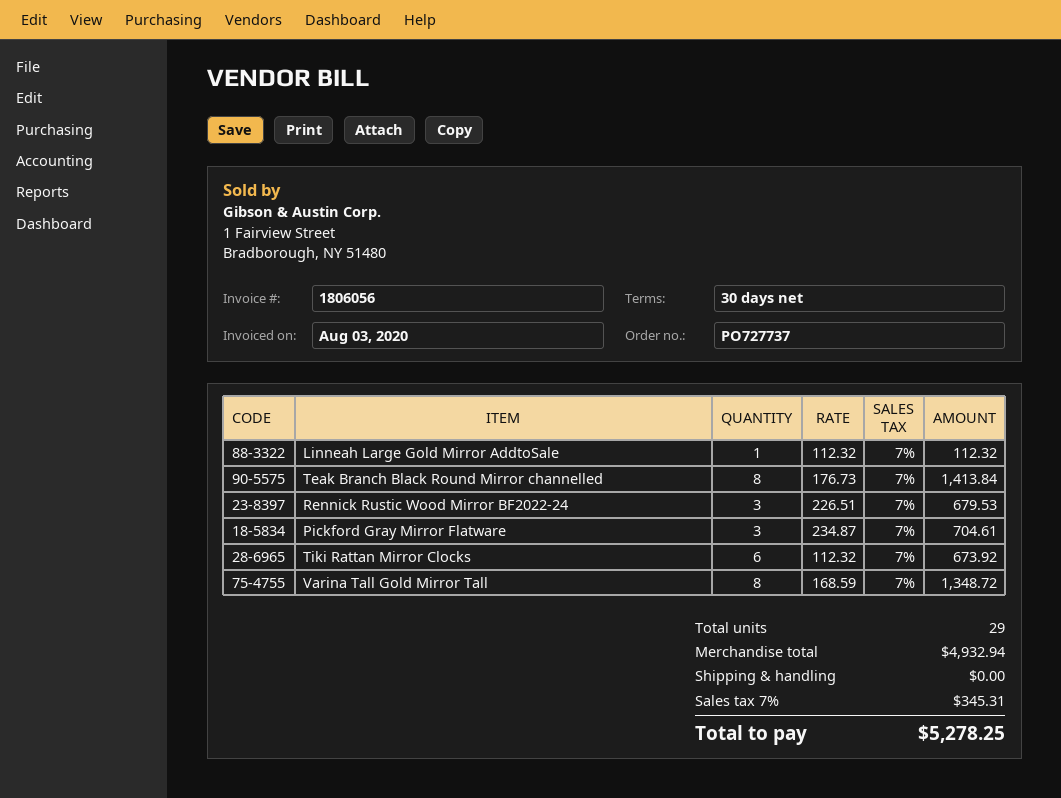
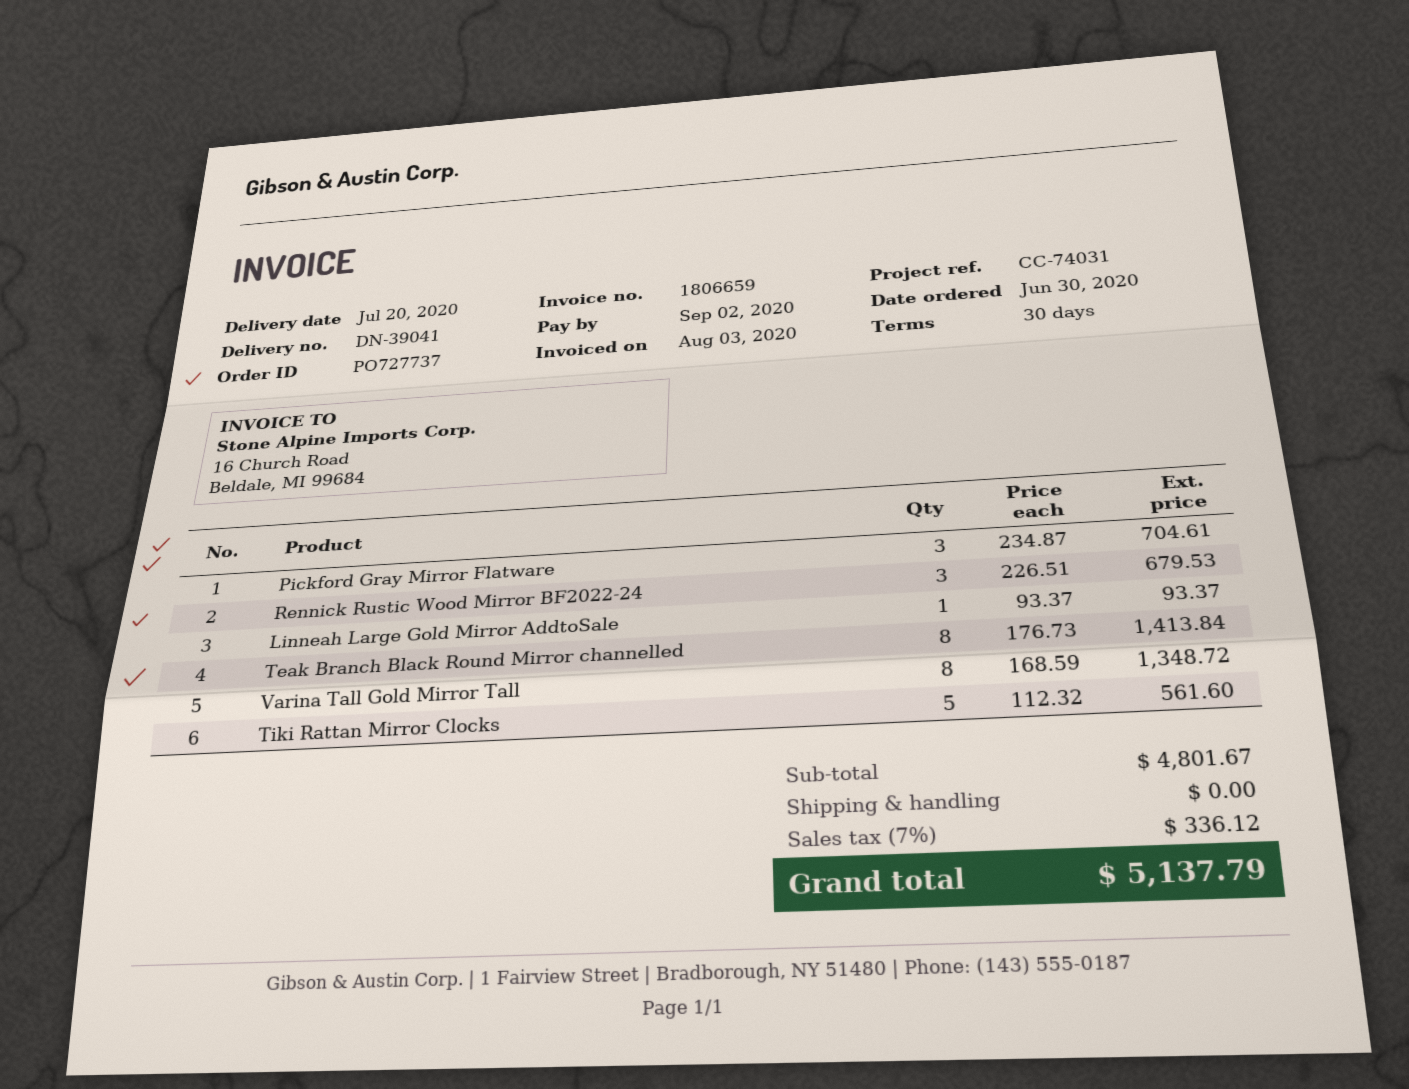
invoice number: 1806056 -> 1806659
Linneah Large Gold Mirror AddtoSale: 1 x 112.32 = 112.32 -> 1 x 93.37 = 93.37
Tiki Rattan Mirror Clocks: 6 x 112.32 = 673.92 -> 5 x 112.32 = 561.60
subtotal: 4932.94 -> 4801.67
tax: 7% = 345.31 -> 7% = 336.12
total: 5278.25 -> 5137.79

